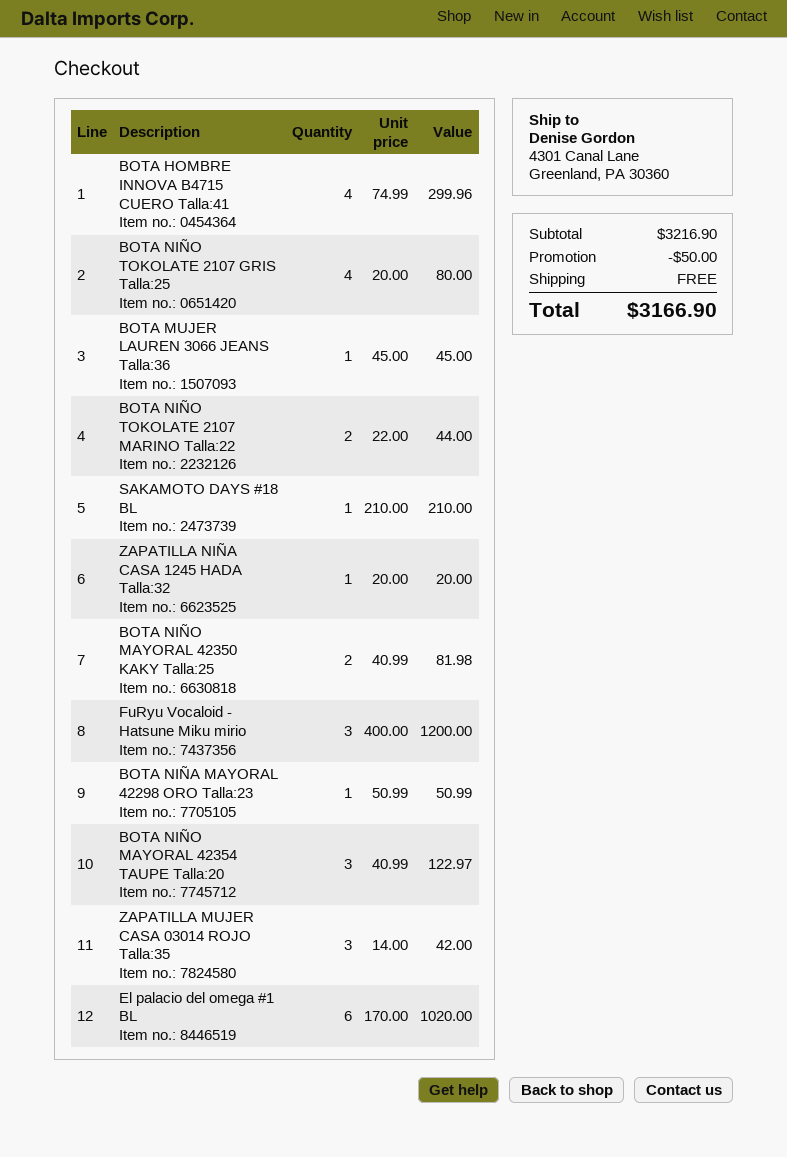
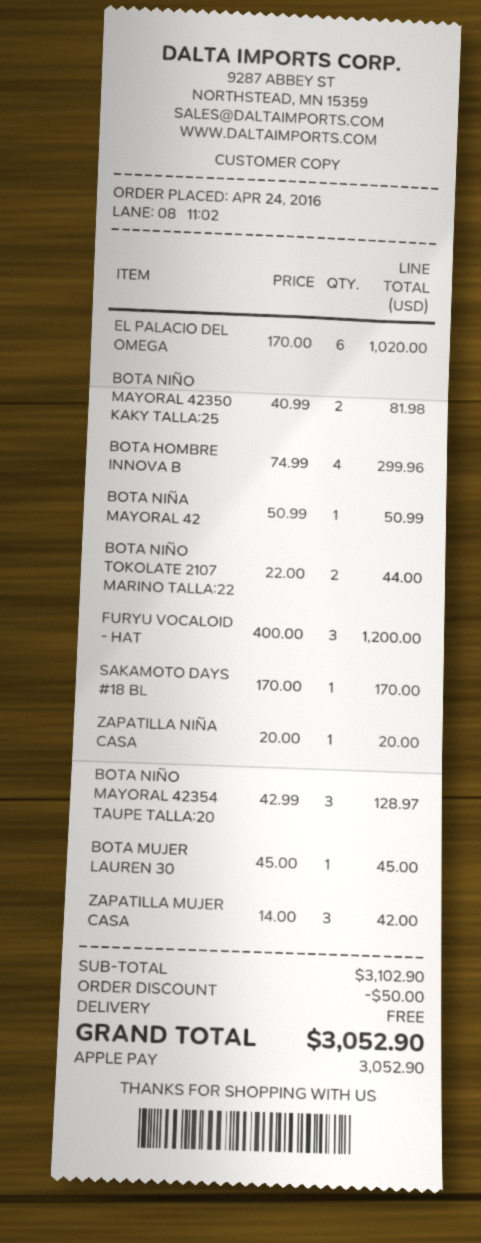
BOTA NIÑO TOKOLATE 2107 GRIS Talla:25: 4 x 20.00 = 80.00 -> none
SAKAMOTO DAYS #18 BL: 1 x 210.00 = 210.00 -> 1 x 170.00 = 170.00
BOTA NIÑO MAYORAL 42354 TAUPE Talla:20: 3 x 40.99 = 122.97 -> 3 x 42.99 = 128.97
subtotal: 3216.90 -> 3102.90
total: 3166.90 -> 3052.90

